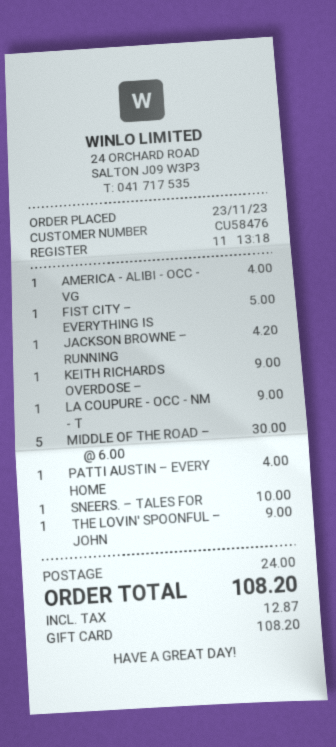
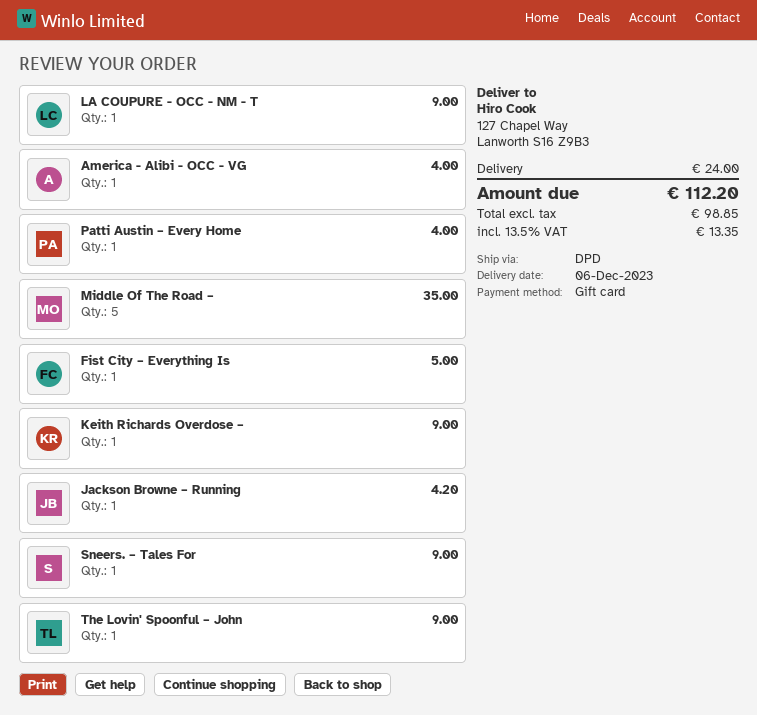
MIDDLE OF THE ROAD –: 5 for 30.00 -> 5 for 35.00
SNEERS. – TALES FOR: 1 for 10.00 -> 1 for 9.00
tax: 12.87 -> 13.35
total: 108.20 -> 112.20

